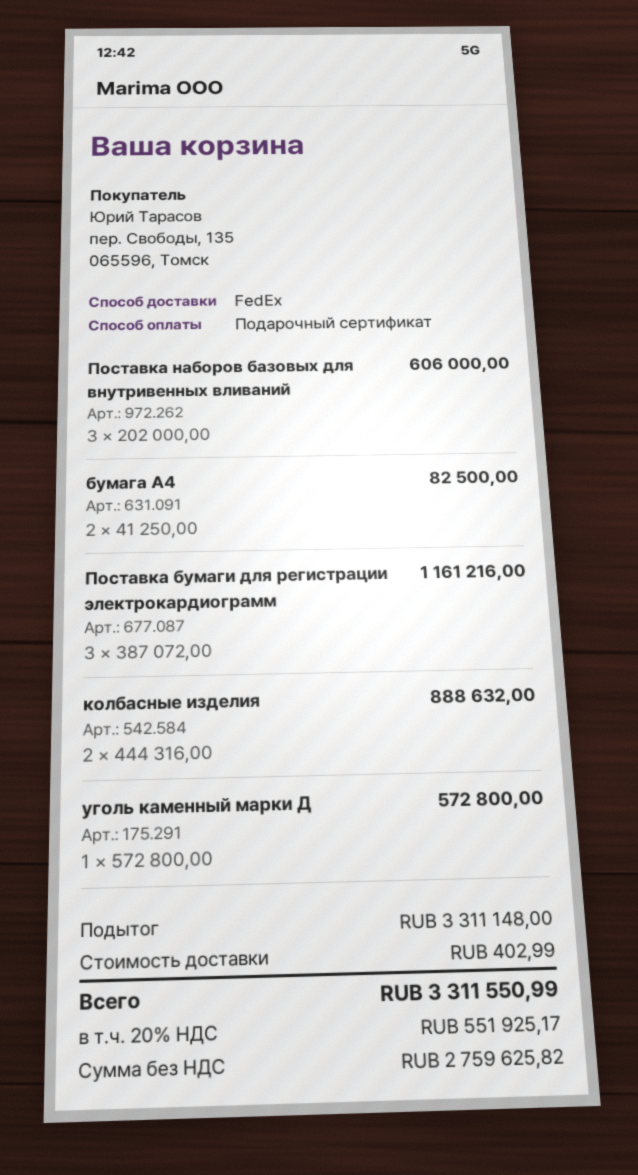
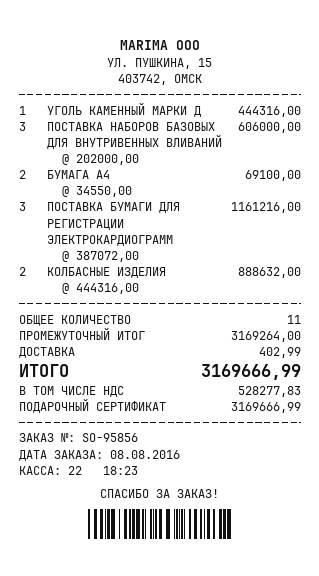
бумага А4: 2 x 41250.00 = 82500.00 -> 2 x 34550.00 = 69100.00
уголь каменный марки Д: 1 x 572800.00 = 572800.00 -> 1 x 444316.00 = 444316.00
subtotal: 3311148.00 -> 3169264.00
tax: 551925.17 -> 528277.83
total: 3311550.99 -> 3169666.99

